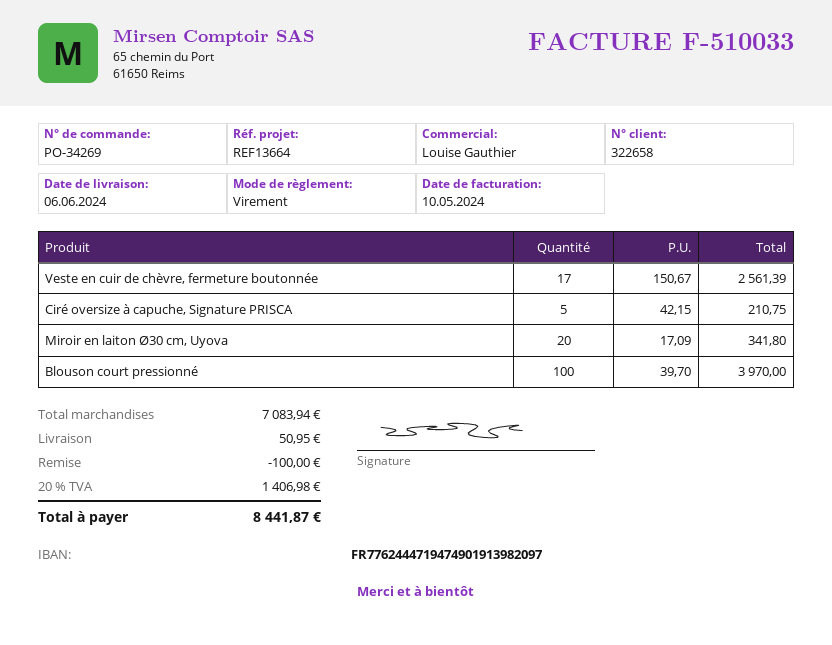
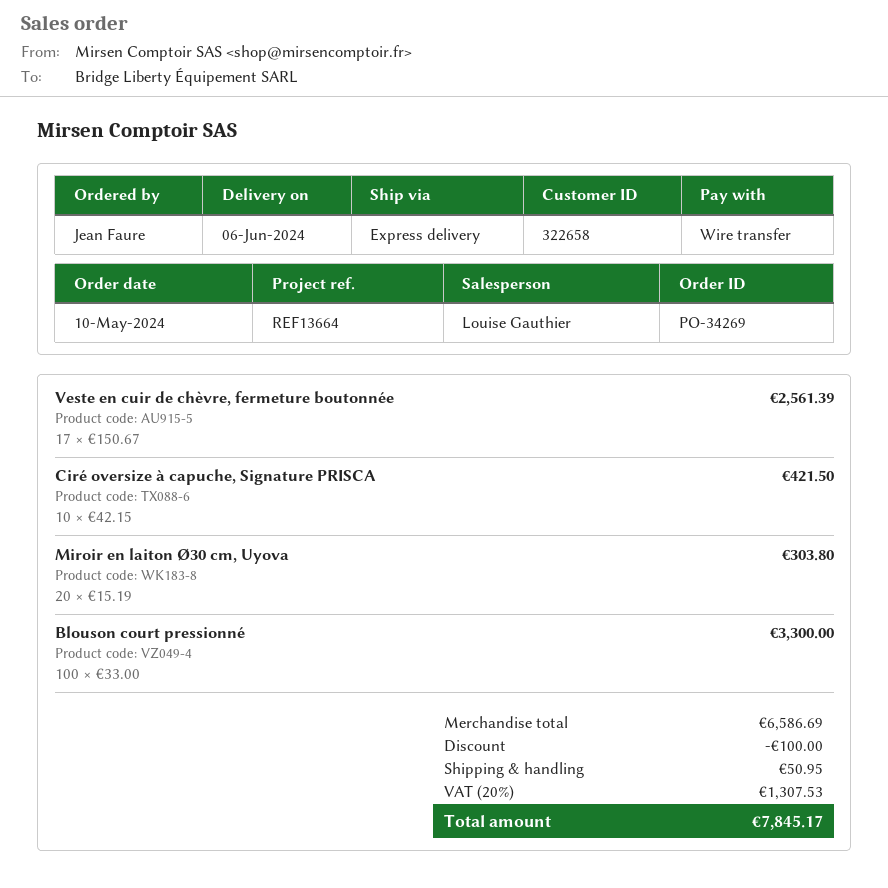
Ciré oversize à capuche, Signature PRISCA: 5 x 42.15 = 210.75 -> 10 x 42.15 = 421.50
Miroir en laiton Ø30 cm, Uyova: 20 x 17.09 = 341.80 -> 20 x 15.19 = 303.80
Blouson court pressionné: 100 x 39.70 = 3970.00 -> 100 x 33.00 = 3300.00
subtotal: 7083.94 -> 6586.69
tax: 20% = 1406.98 -> 20% = 1307.53
total: 8441.87 -> 7845.17

